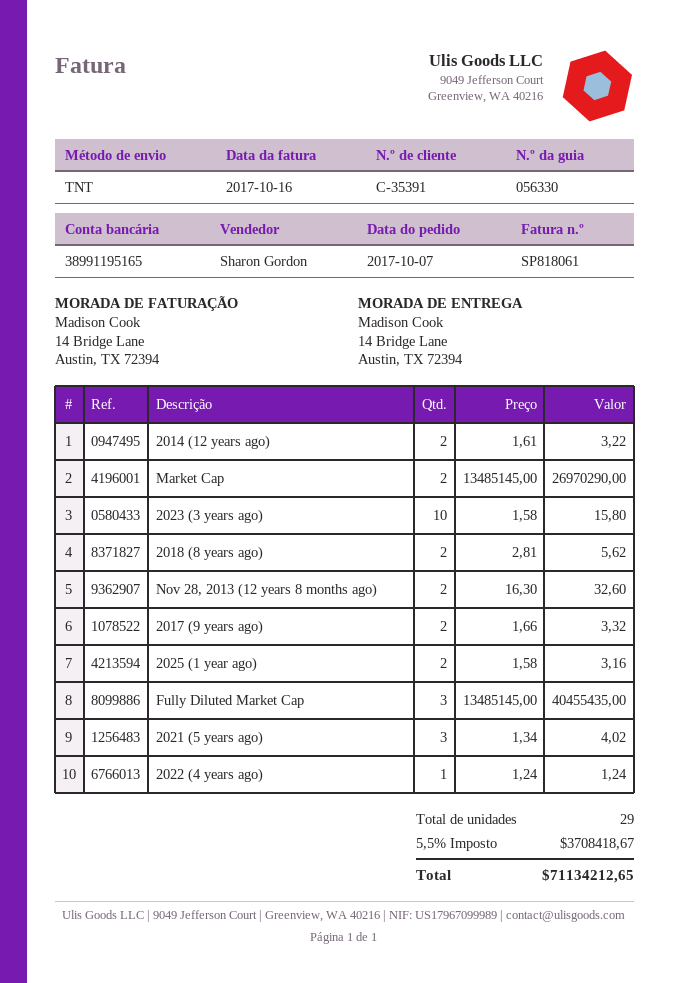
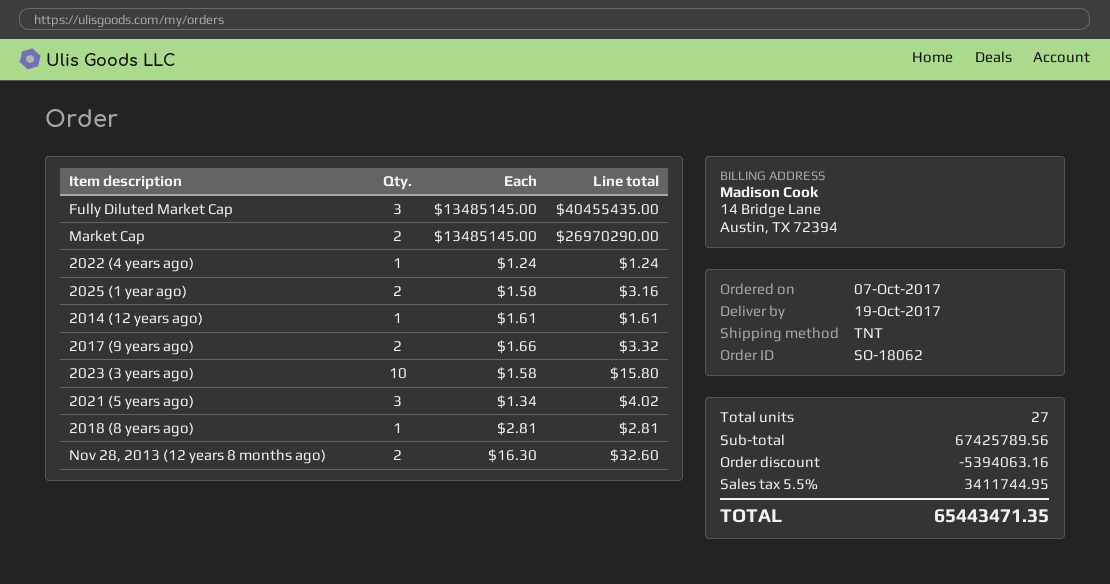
2014 (12 years ago): 2 x 1.61 = 3.22 -> 1 x 1.61 = 1.61
2018 (8 years ago): 2 x 2.81 = 5.62 -> 1 x 2.81 = 2.81
total quantity: 29 -> 27
discount: none -> 5394063.16
tax: 5.5% = 3708418.67 -> 5.5% = 3411744.95
total: 71134212.65 -> 65443471.35

